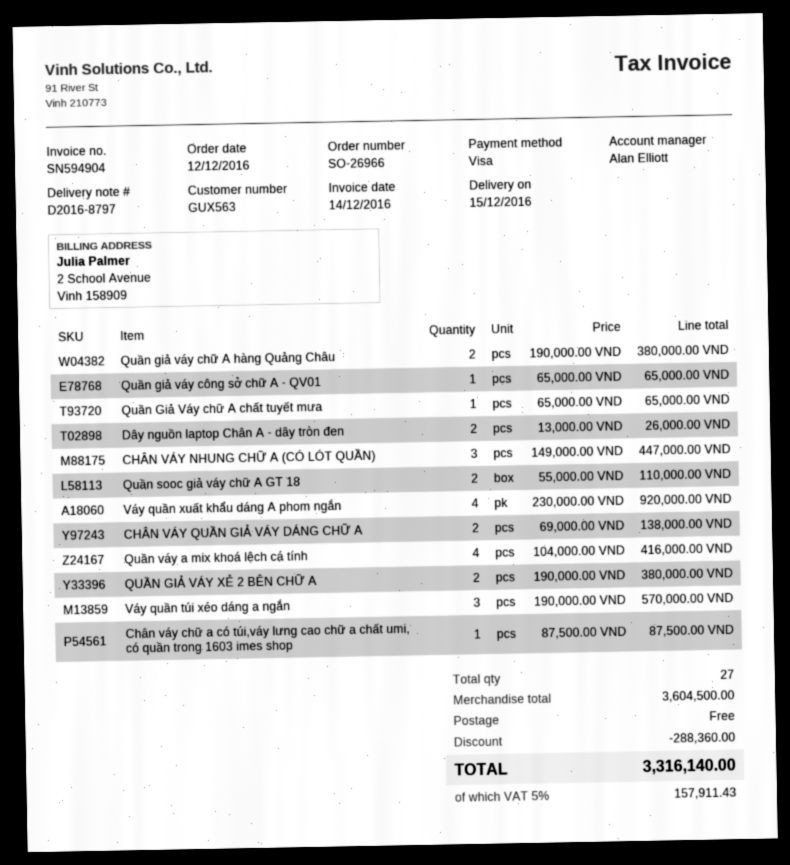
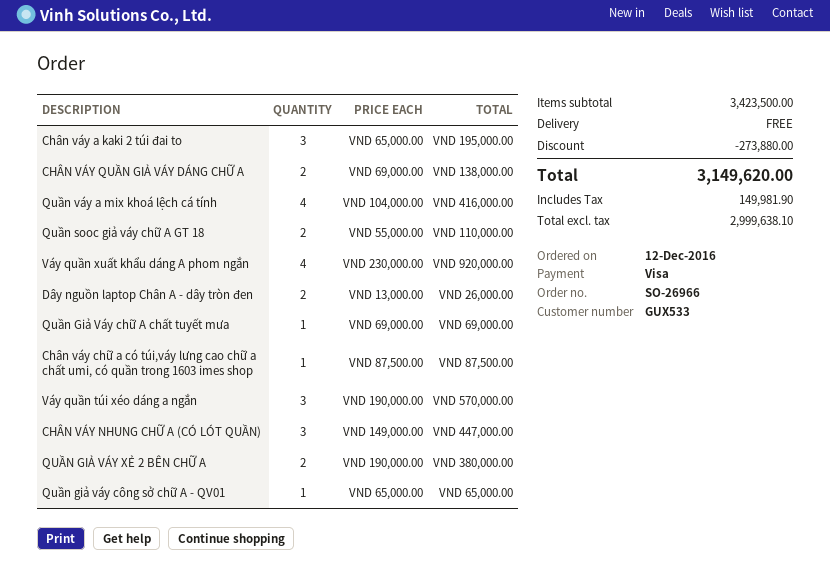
customer number: GUX563 -> GUX533
Quần giả váy chữ A hàng Quảng Châu: 2 x 190000.00 = 380000.00 -> none
Quần Giả Váy chữ A chất tuyết mưa: 1 x 65000.00 = 65000.00 -> 1 x 69000.00 = 69000.00
Chân váy a kaki 2 túi đai to: none -> 3 x 65000.00 = 195000.00
subtotal: 3604500.00 -> 3423500.00
discount: 288360.00 -> 273880.00
tax: 157911.43 -> 149981.90
total: 3316140.00 -> 3149620.00

